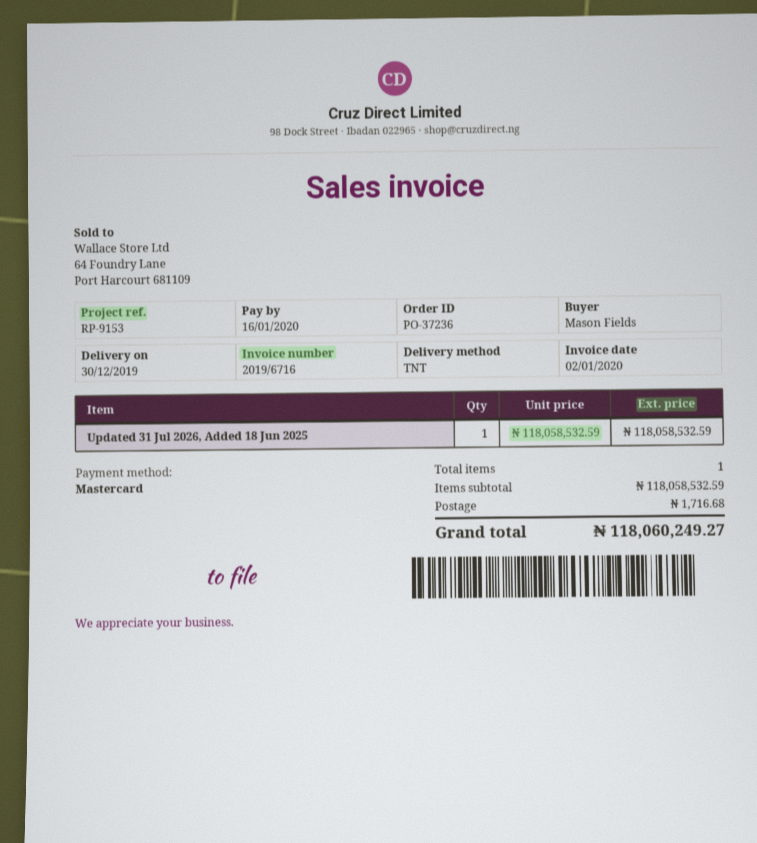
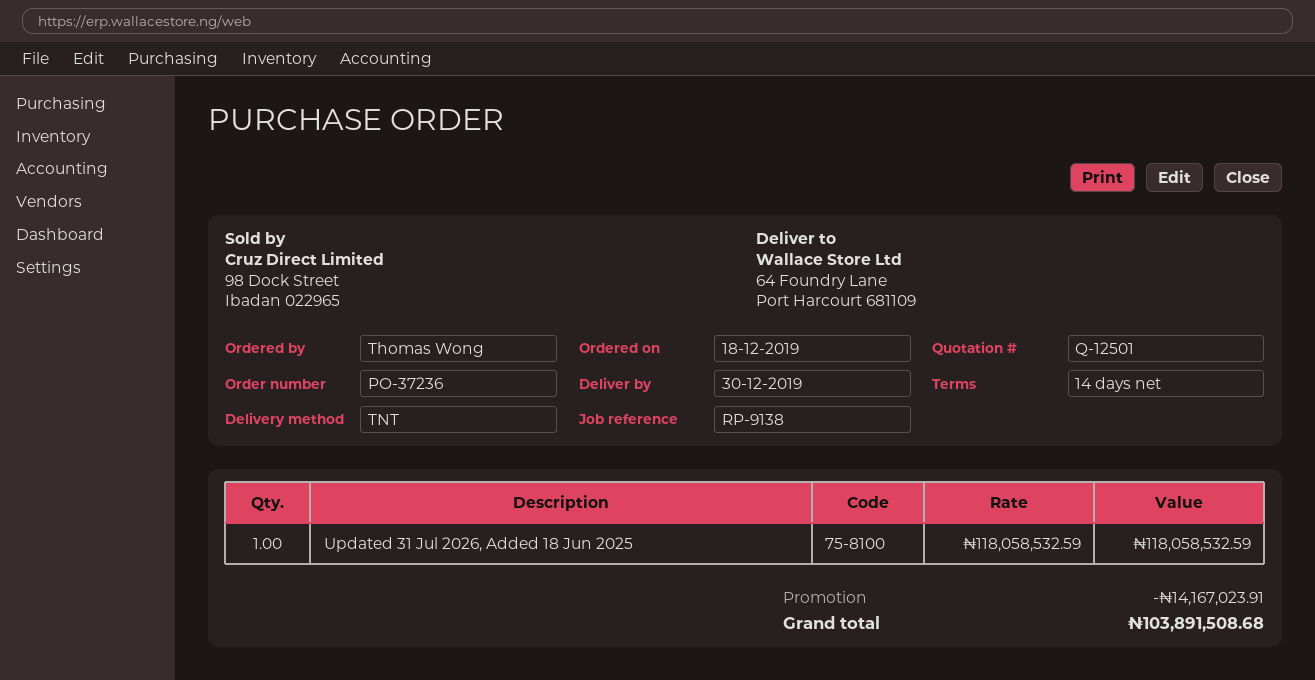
reference: RP-9153 -> RP-9138
ordered by: Mason Fields -> Thomas Wong
discount: none -> 14167023.91
shipping: 1716.68 -> none
total: 118060249.27 -> 103891508.68

